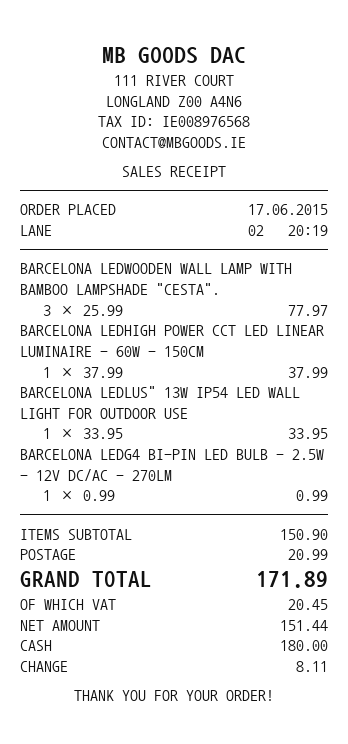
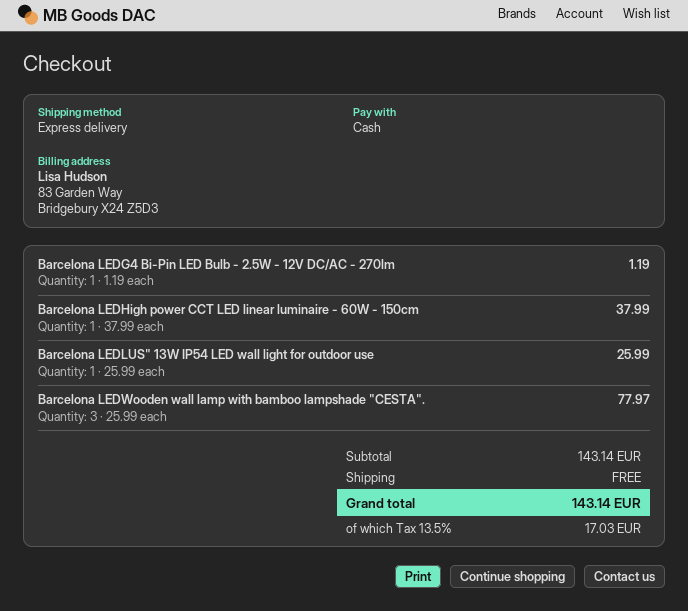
BARCELONA LEDLUS" 13W IP54 LED WALL LIGHT FOR OUTDOOR USE: 1 x 33.95 = 33.95 -> 1 x 25.99 = 25.99
BARCELONA LEDG4 BI-PIN LED BULB - 2.5W - 12V DC/AC - 270LM: 1 x 0.99 = 0.99 -> 1 x 1.19 = 1.19
subtotal: 150.90 -> 143.14
shipping: 20.99 -> 0.00
tax: 20.45 -> 17.03
total: 171.89 -> 143.14

